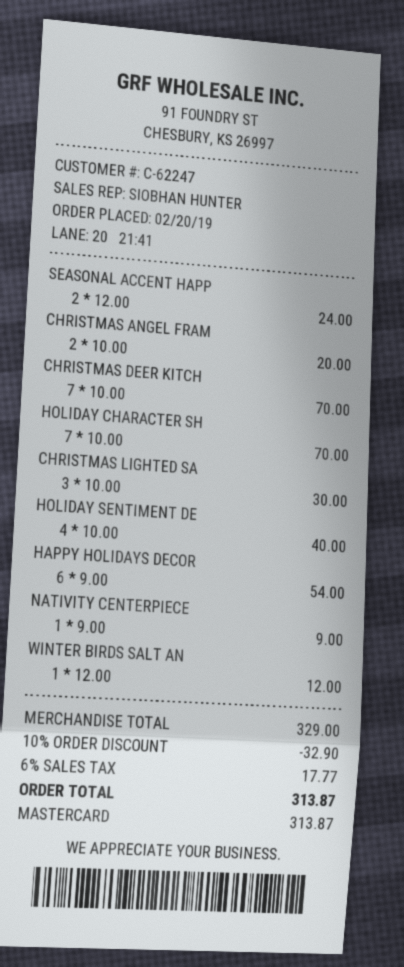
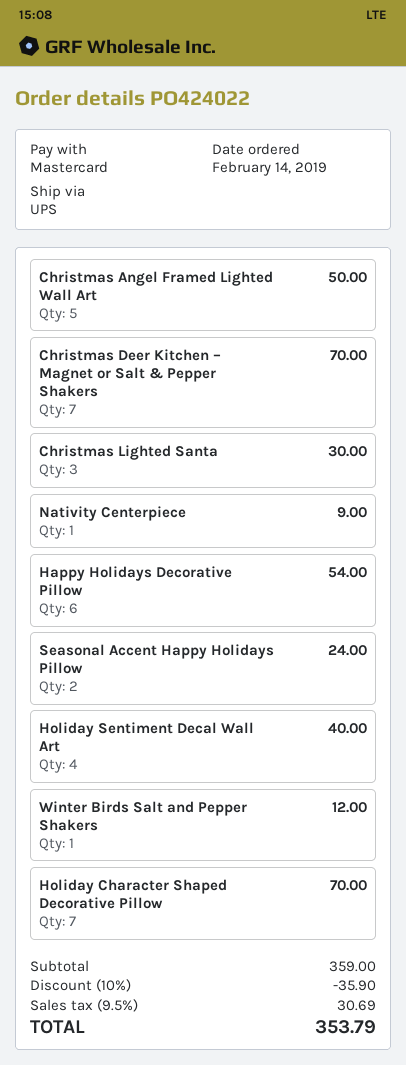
order date: 2019-02-20 -> 2019-02-14
CHRISTMAS ANGEL FRAM: 2 for 20.00 -> 5 for 50.00
subtotal: 329.00 -> 359.00
discount: 10% = 32.90 -> 10% = 35.90
tax: 6% = 17.77 -> 9.5% = 30.69
total: 313.87 -> 353.79

